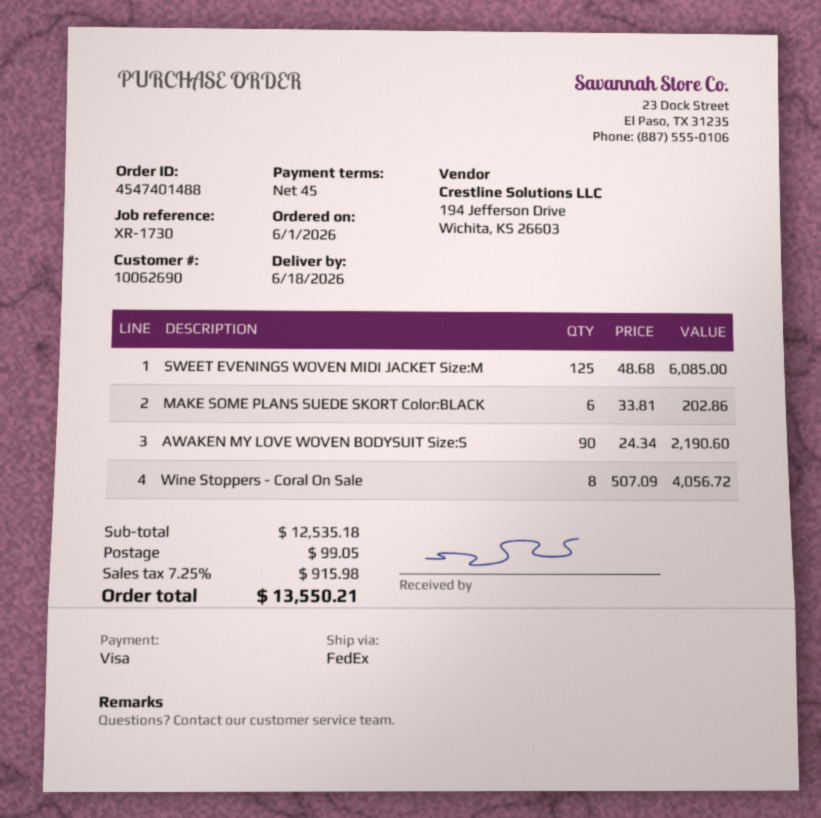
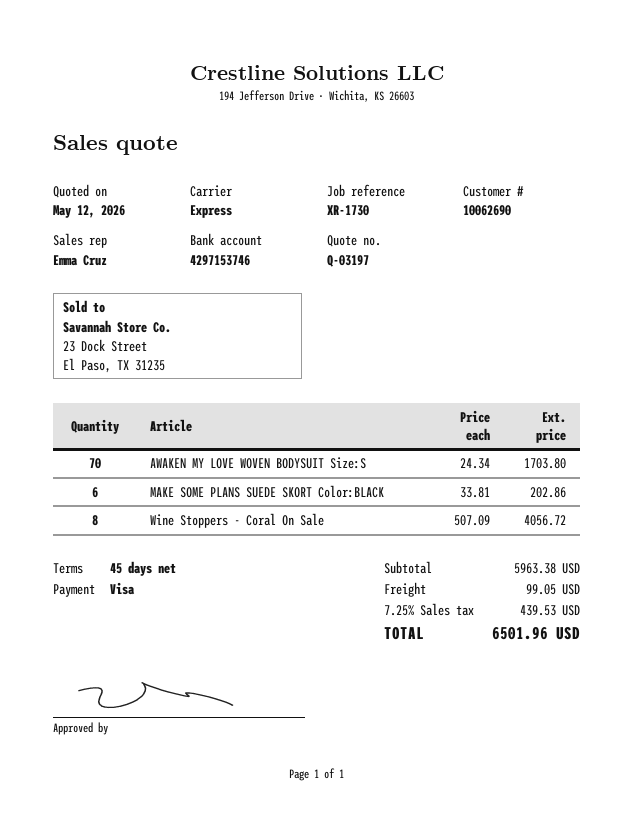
shipping method: FedEx -> express
SWEET EVENINGS WOVEN MIDI JACKET Size:M: 125 x 48.68 = 6085.00 -> none
AWAKEN MY LOVE WOVEN BODYSUIT Size:S: 90 x 24.34 = 2190.60 -> 70 x 24.34 = 1703.80
subtotal: 12535.18 -> 5963.38
tax: 7.25% = 915.98 -> 7.25% = 439.53
total: 13550.21 -> 6501.96

